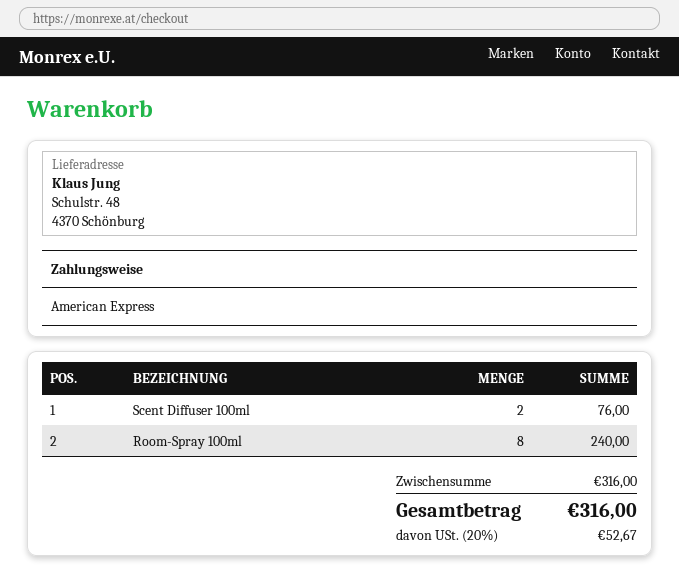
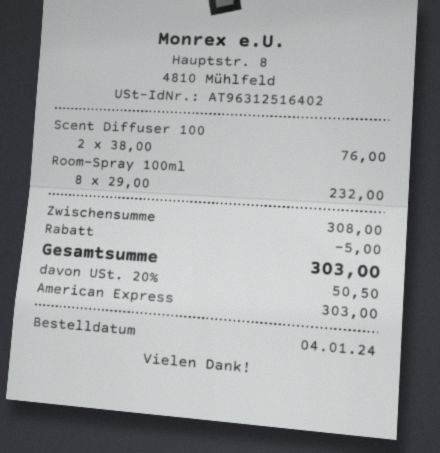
Room-Spray 100ml: 8 for 240.00 -> 8 for 232.00
subtotal: 316.00 -> 308.00
discount: none -> 5.00
tax: 20% = 52.67 -> 20% = 50.50
total: 316.00 -> 303.00

